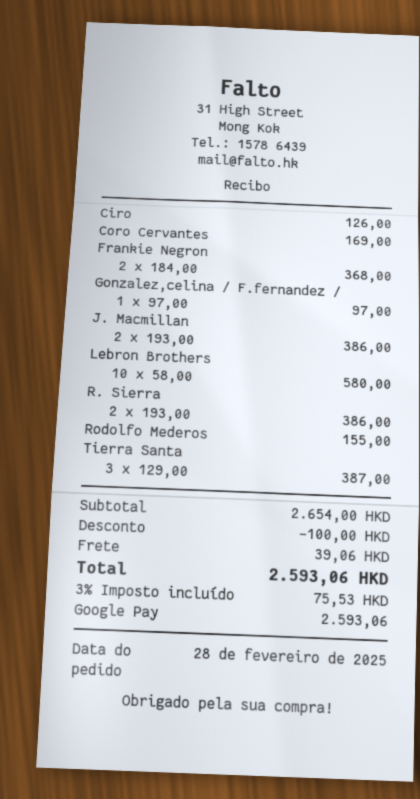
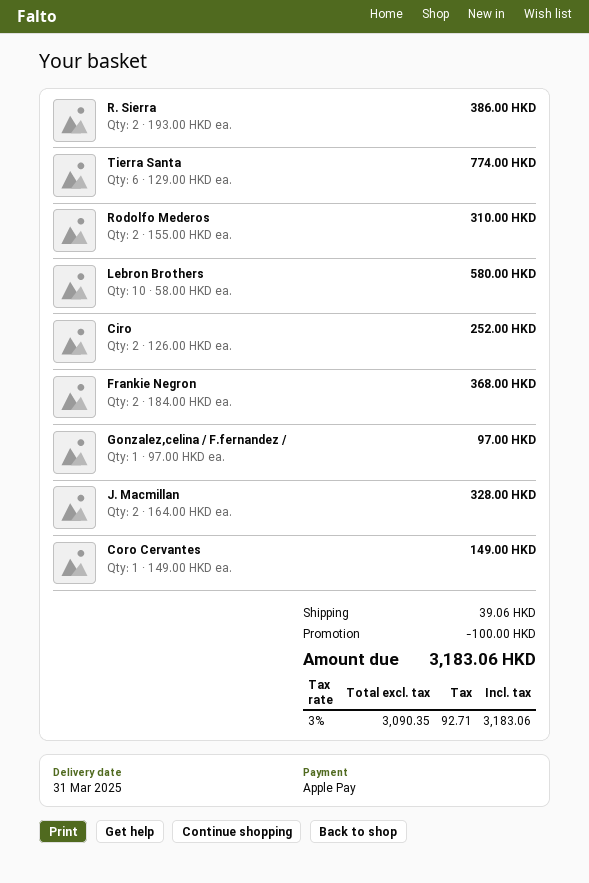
payment method: Google Pay -> Apple Pay
Ciro: 1 x 126.00 = 126.00 -> 2 x 126.00 = 252.00
Coro Cervantes: 1 x 169.00 = 169.00 -> 1 x 149.00 = 149.00
J. Macmillan: 2 x 193.00 = 386.00 -> 2 x 164.00 = 328.00
Rodolfo Mederos: 1 x 155.00 = 155.00 -> 2 x 155.00 = 310.00
Tierra Santa: 3 x 129.00 = 387.00 -> 6 x 129.00 = 774.00
tax: 3% = 75.53 -> 3% = 92.71
total: 2593.06 -> 3183.06

